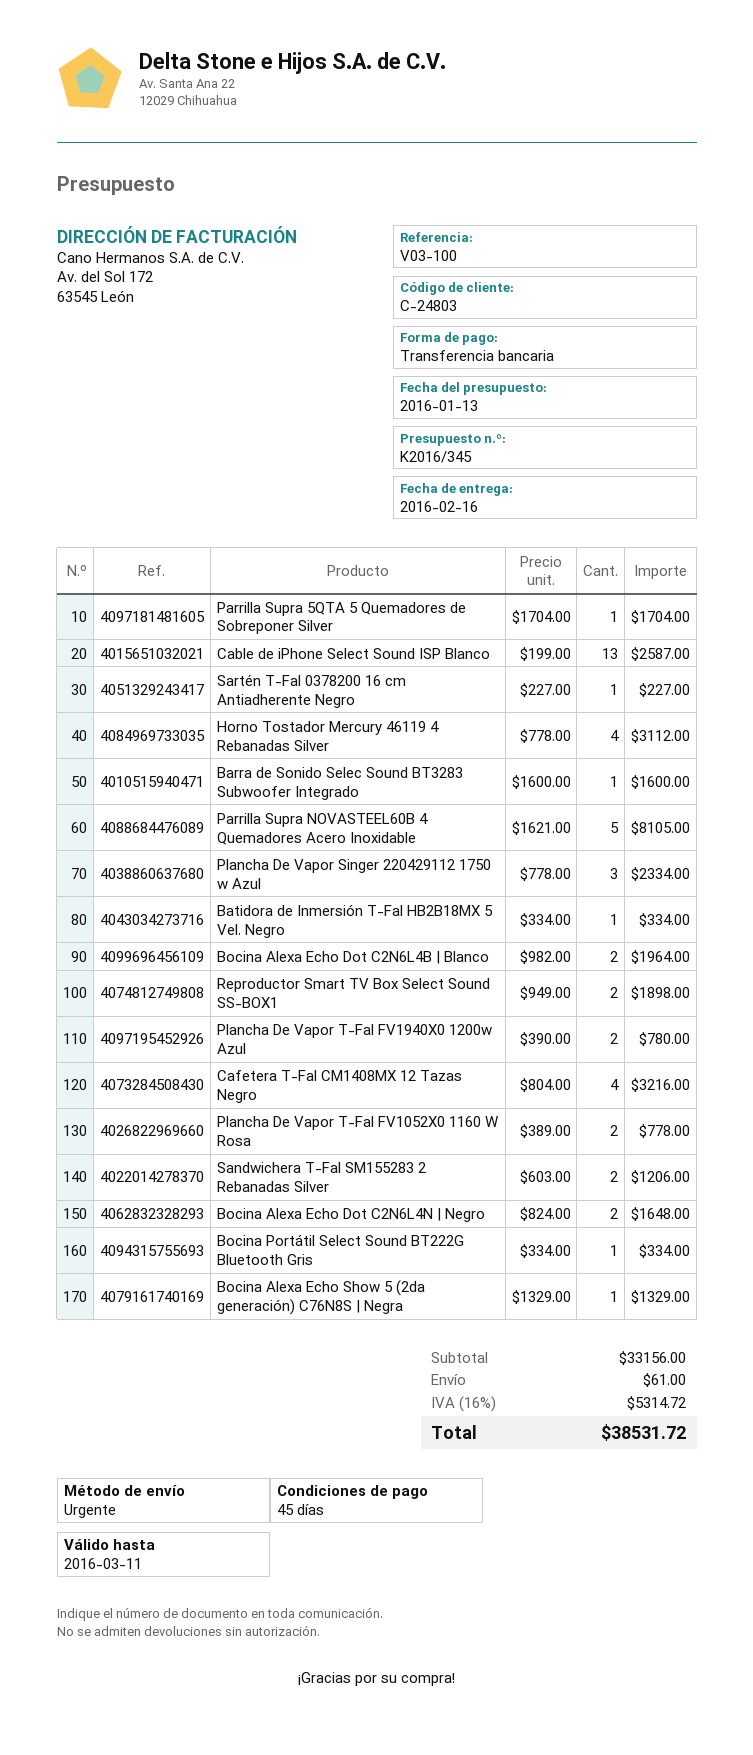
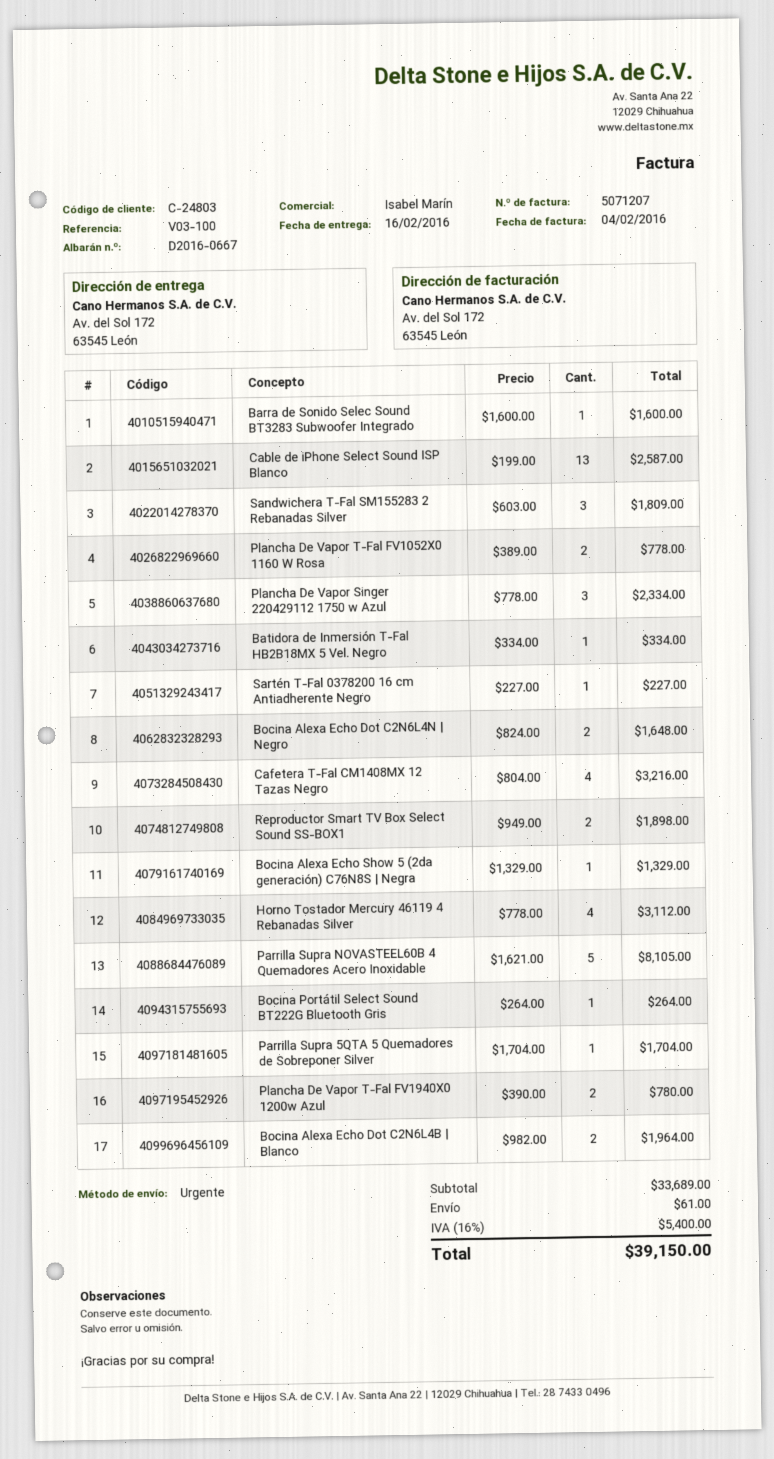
Sandwichera T-Fal SM155283 2 Rebanadas Silver: 2 x 603.00 = 1206.00 -> 3 x 603.00 = 1809.00
Bocina Portátil Select Sound BT222G Bluetooth Gris: 1 x 334.00 = 334.00 -> 1 x 264.00 = 264.00
subtotal: 33156.00 -> 33689.00
tax: 16% = 5314.72 -> 16% = 5400.00
total: 38531.72 -> 39150.00

